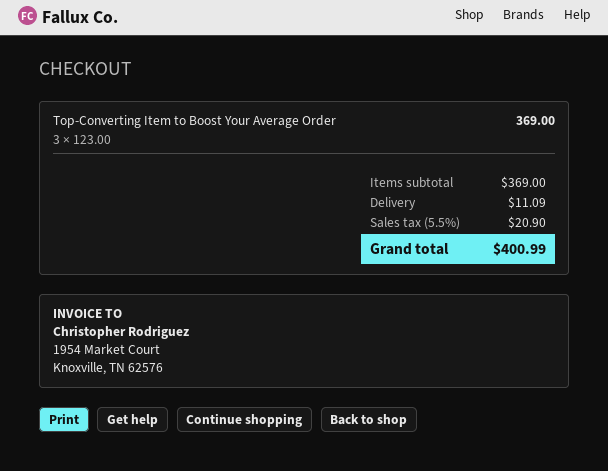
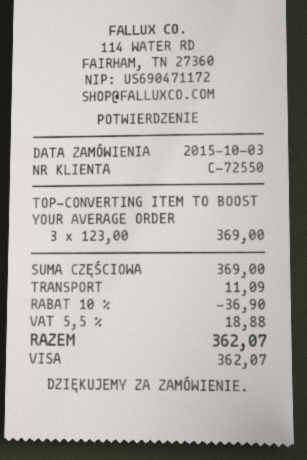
discount: none -> 10% = 36.90
tax: 5.5% = 20.90 -> 5.5% = 18.88
total: 400.99 -> 362.07

